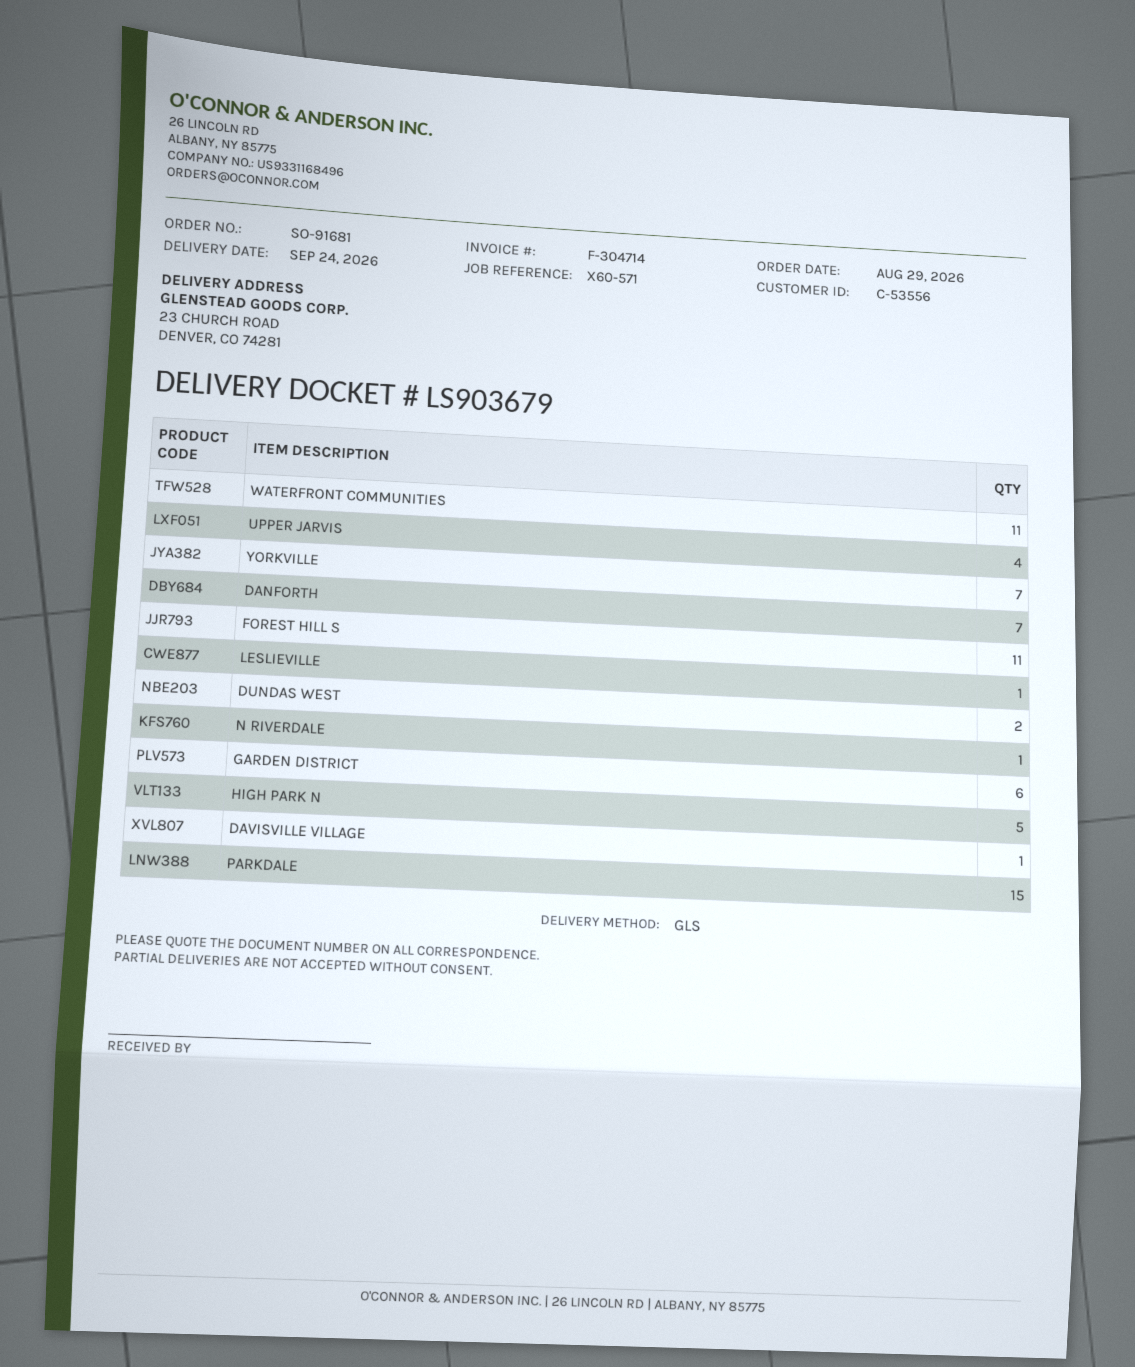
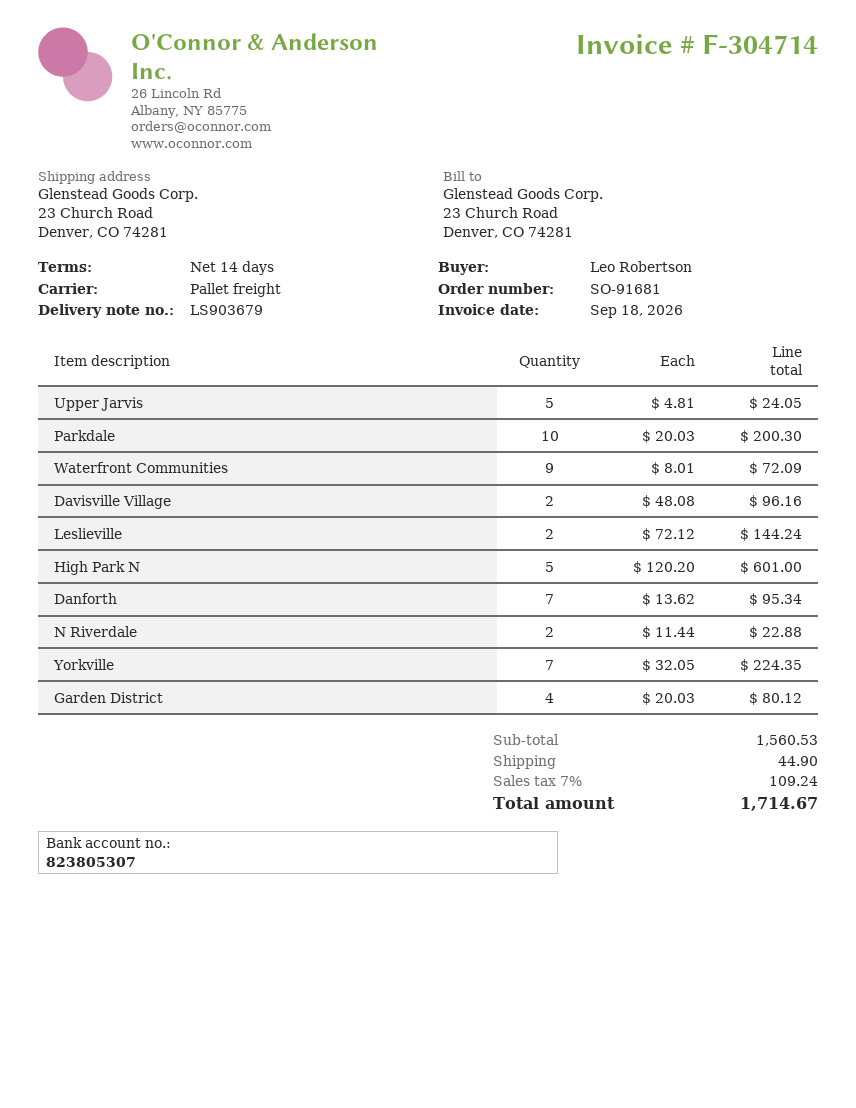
shipping method: GLS -> pallet freight
WATERFRONT COMMUNITIES: 11 -> 9
UPPER JARVIS: 4 -> 5
FOREST HILL S: 11 -> none
LESLIEVILLE: 1 -> 2
DUNDAS WEST: 2 -> none
N RIVERDALE: 1 -> 2
GARDEN DISTRICT: 6 -> 4
DAVISVILLE VILLAGE: 1 -> 2
PARKDALE: 15 -> 10

